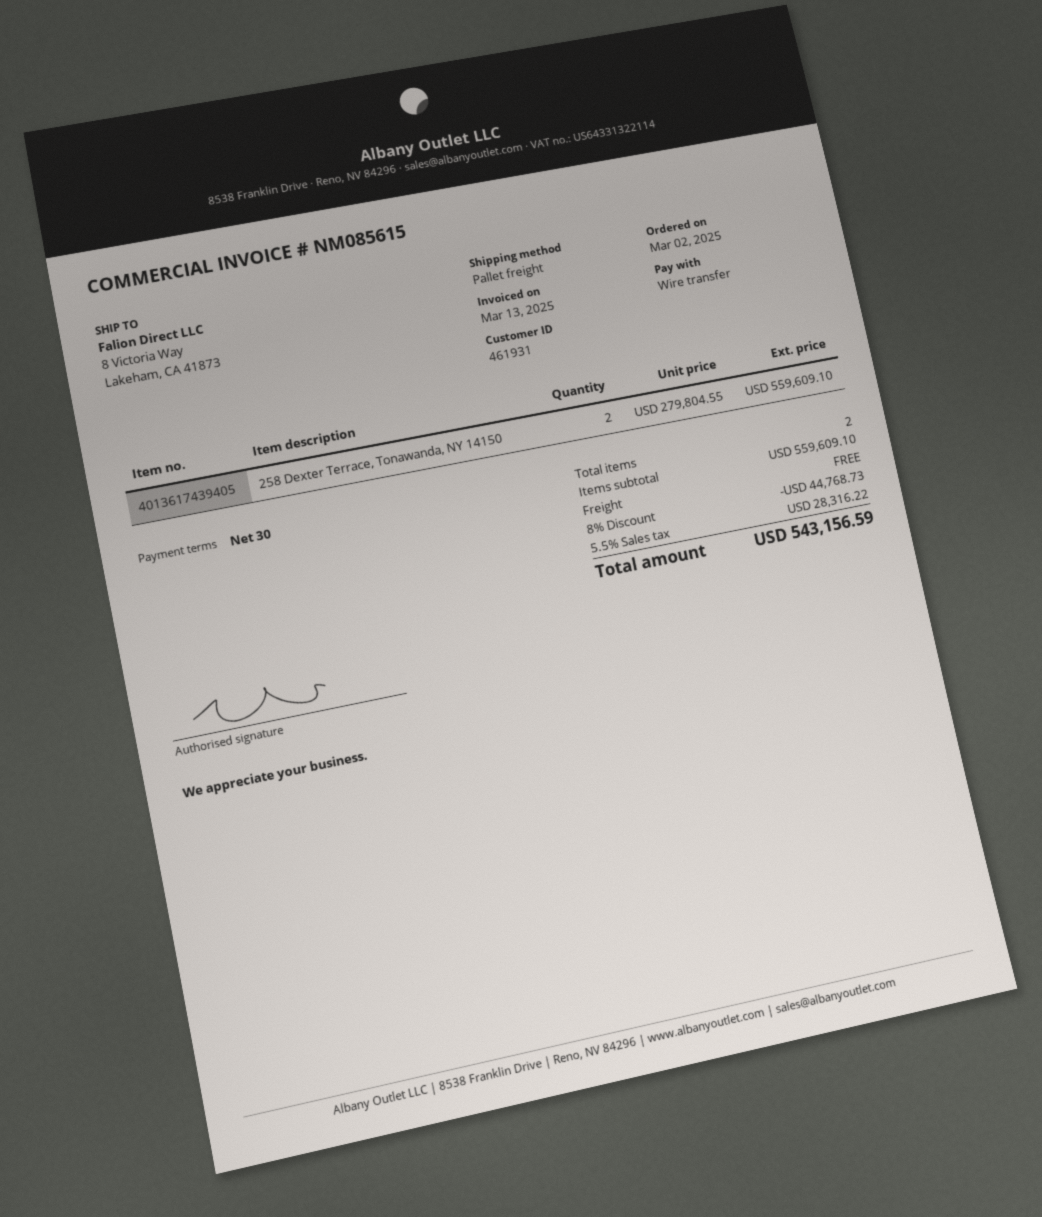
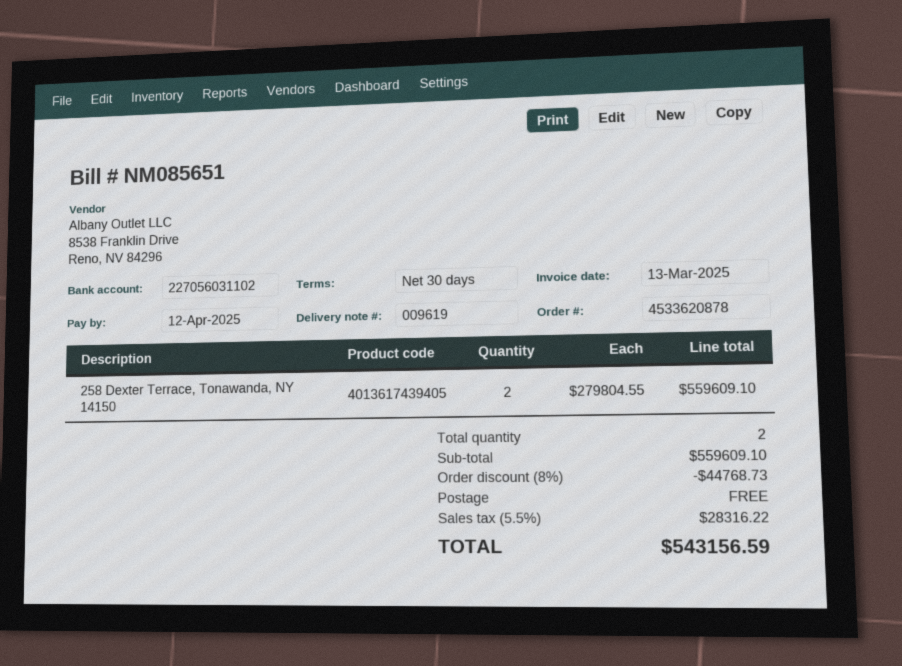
invoice number: NM085615 -> NM085651

